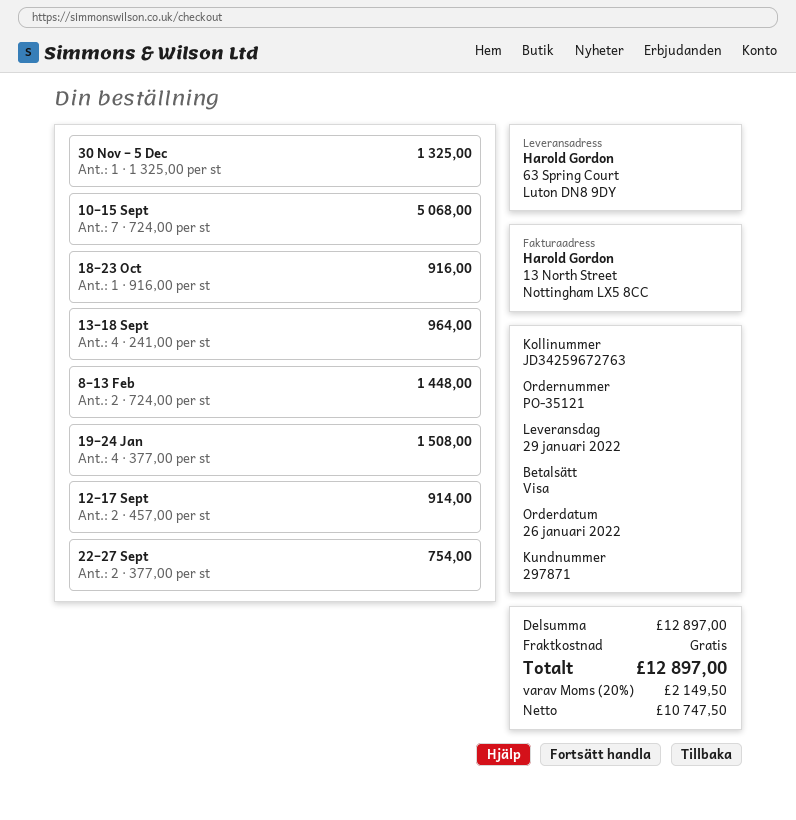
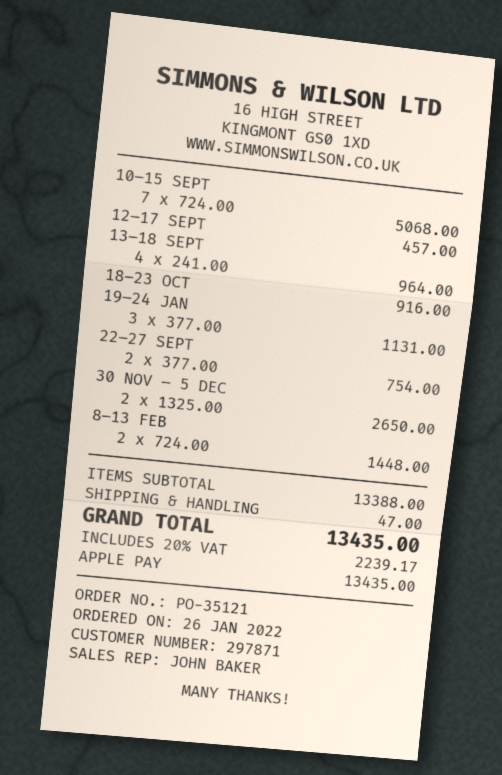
payment method: Visa -> Apple Pay
30 Nov – 5 Dec: 1 x 1325.00 = 1325.00 -> 2 x 1325.00 = 2650.00
19–24 Jan: 4 x 377.00 = 1508.00 -> 3 x 377.00 = 1131.00
12–17 Sept: 2 x 457.00 = 914.00 -> 1 x 457.00 = 457.00
subtotal: 12897.00 -> 13388.00
shipping: 0.00 -> 47.00
tax: 20% = 2149.50 -> 20% = 2239.17
total: 12897.00 -> 13435.00

